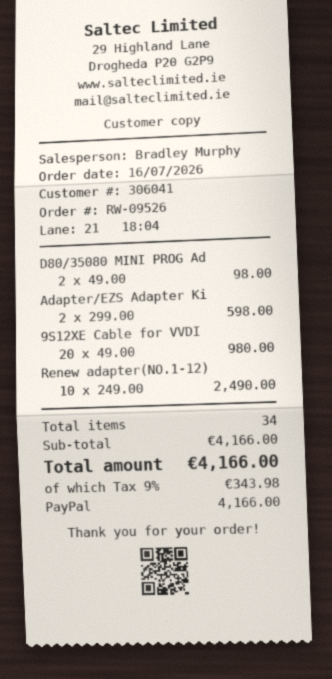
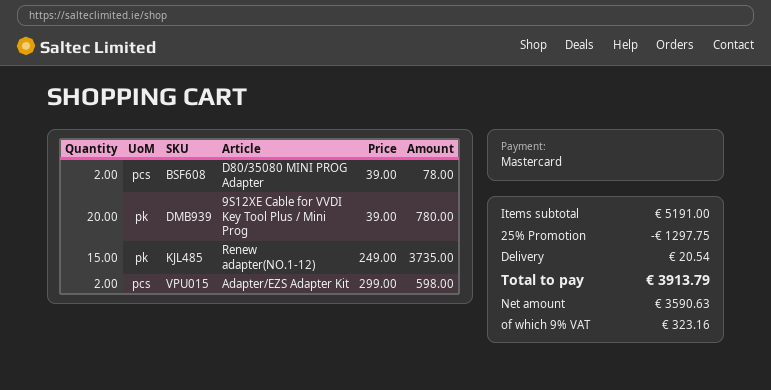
payment method: PayPal -> Mastercard
D80/35080 MINI PROG Ad: 2 x 49.00 = 98.00 -> 2 x 39.00 = 78.00
9S12XE Cable for VVDI: 20 x 49.00 = 980.00 -> 20 x 39.00 = 780.00
Renew adapter(NO.1-12): 10 x 249.00 = 2490.00 -> 15 x 249.00 = 3735.00
subtotal: 4166.00 -> 5191.00
discount: none -> 25% = 1297.75
shipping: none -> 20.54
tax: 9% = 343.98 -> 9% = 323.16
total: 4166.00 -> 3913.79

